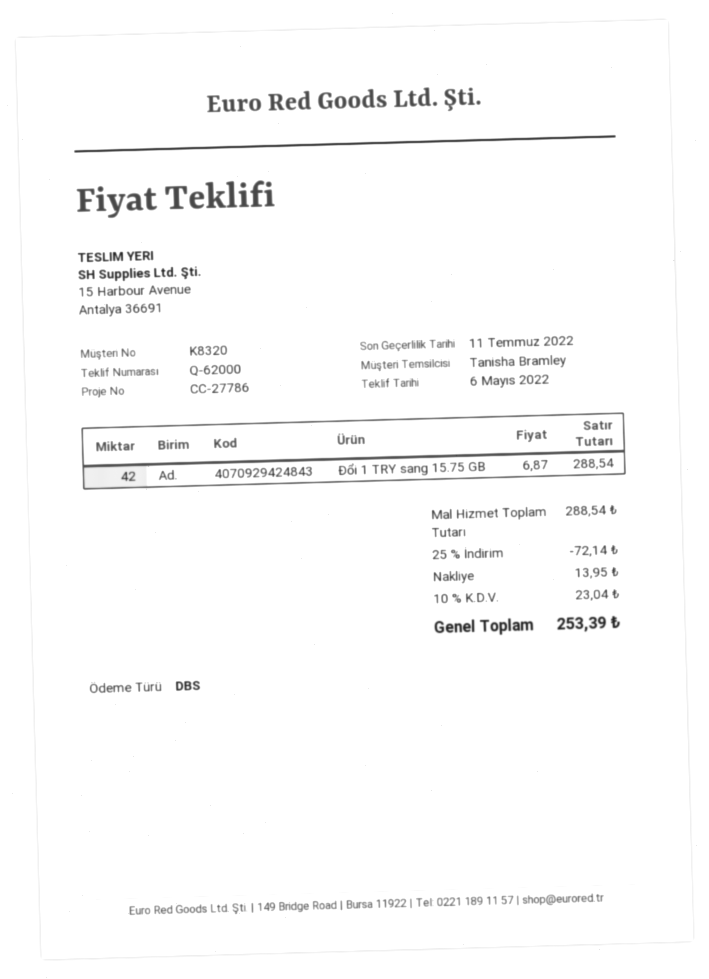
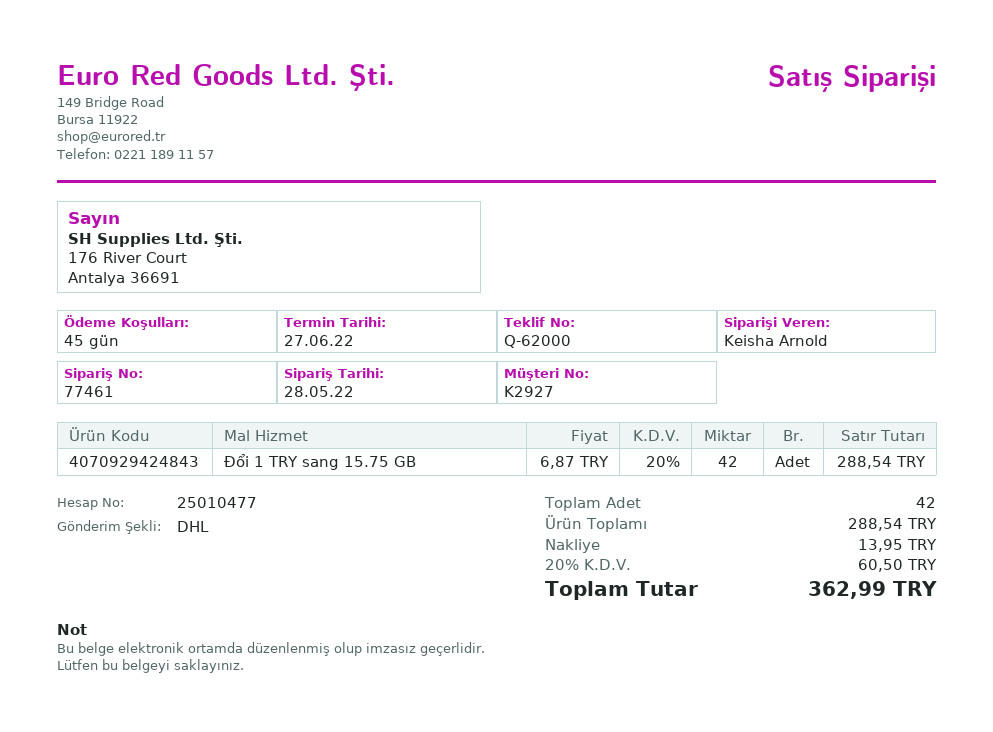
customer number: K8320 -> K2927
discount: 25% = 72.14 -> none
tax: 10% = 23.04 -> 20% = 60.50
total: 253.39 -> 362.99

